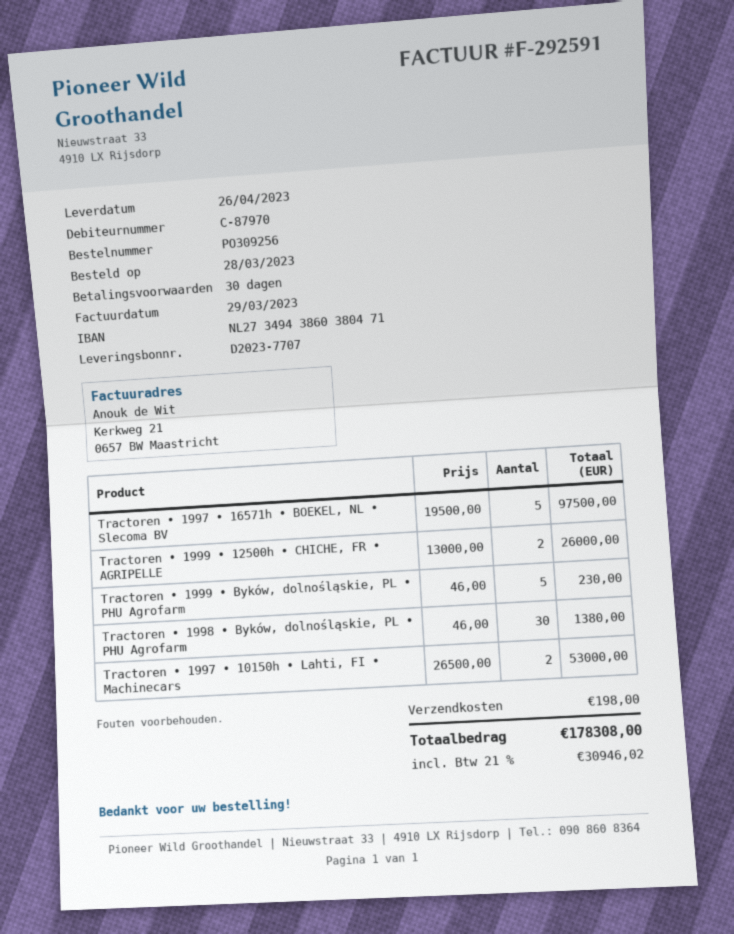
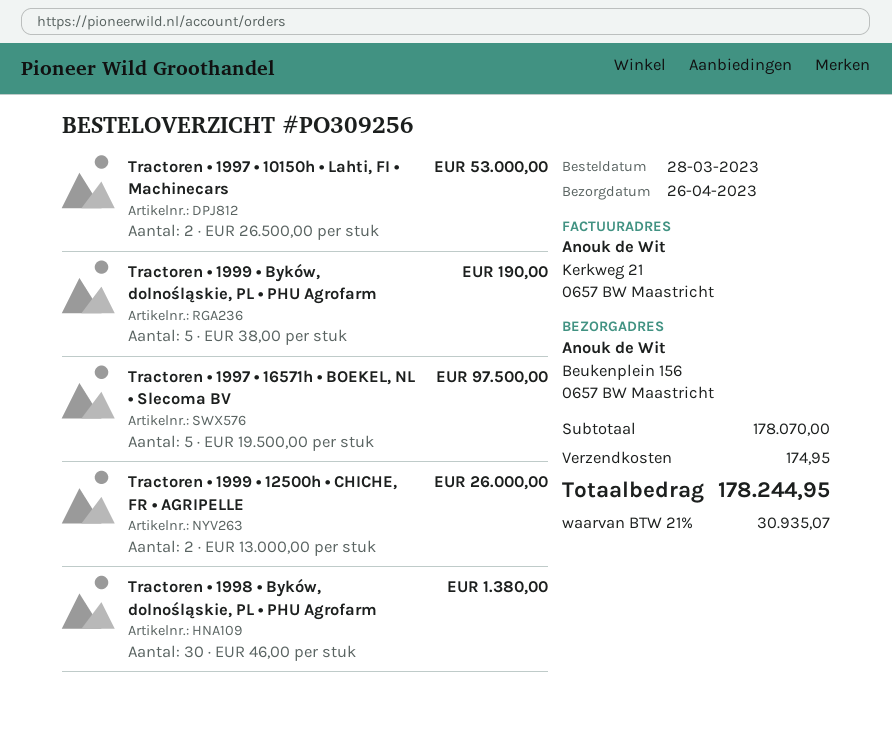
Tractoren • 1999 • Byków, dolnośląskie, PL • PHU Agrofarm: 5 x 46.00 = 230.00 -> 5 x 38.00 = 190.00
shipping: 198.00 -> 174.95
tax: 21% = 30946.02 -> 21% = 30935.07
total: 178308.00 -> 178244.95

